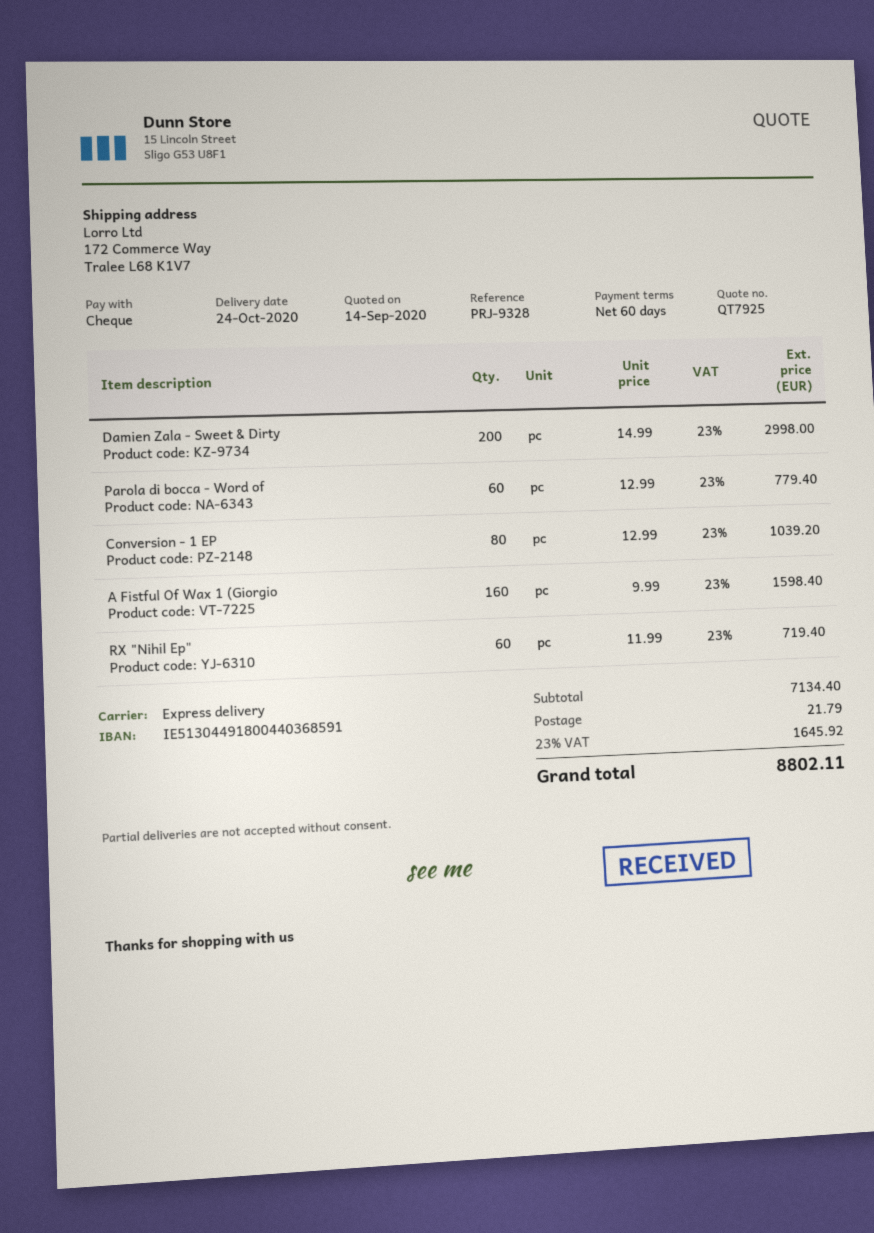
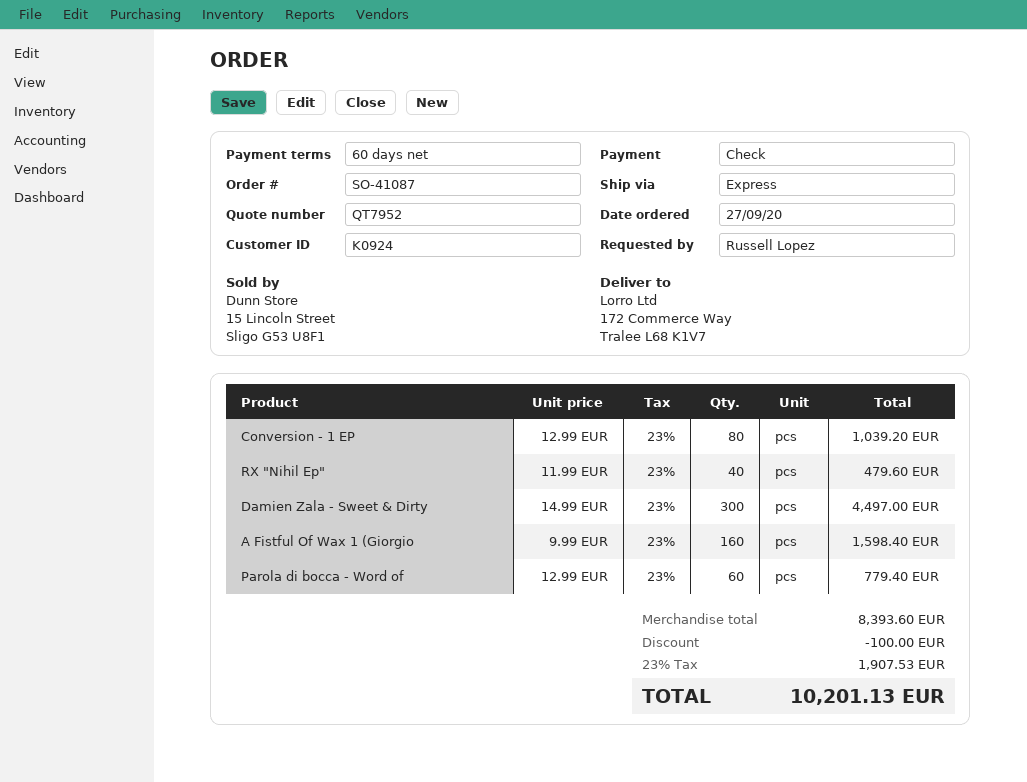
quote number: QT7925 -> QT7952
Damien Zala - Sweet & Dirty: 200 x 14.99 = 2998.00 -> 300 x 14.99 = 4497.00
RX "Nihil Ep": 60 x 11.99 = 719.40 -> 40 x 11.99 = 479.60
subtotal: 7134.40 -> 8393.60
discount: none -> 100.00
shipping: 21.79 -> none
tax: 23% = 1645.92 -> 23% = 1907.53
total: 8802.11 -> 10201.13

